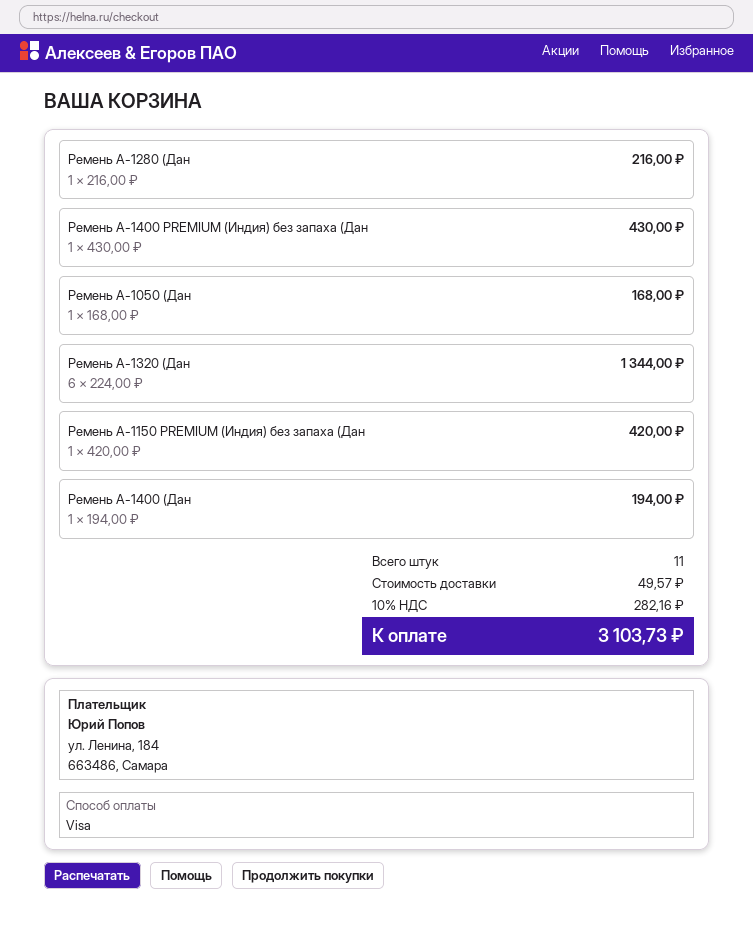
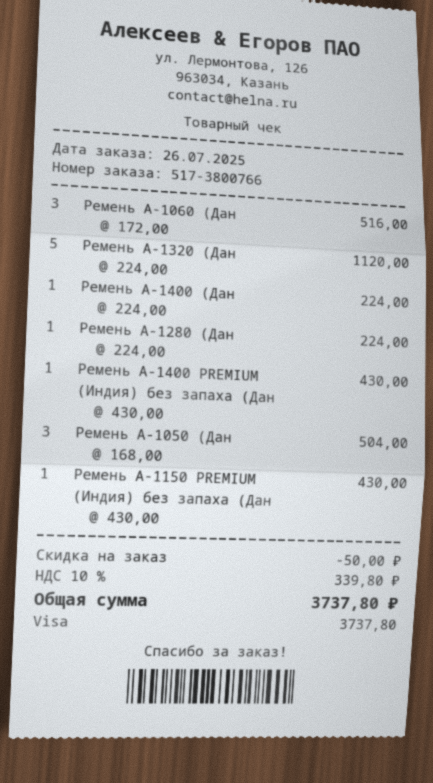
Ремень А-1280 (Дан: 1 x 216.00 = 216.00 -> 1 x 224.00 = 224.00
Ремень А-1050 (Дан: 1 x 168.00 = 168.00 -> 3 x 168.00 = 504.00
Ремень А-1320 (Дан: 6 x 224.00 = 1344.00 -> 5 x 224.00 = 1120.00
Ремень А-1150 PREMIUM (Индия) без запаха (Дан: 1 x 420.00 = 420.00 -> 1 x 430.00 = 430.00
Ремень А-1400 (Дан: 1 x 194.00 = 194.00 -> 1 x 224.00 = 224.00
Ремень А-1060 (Дан: none -> 3 x 172.00 = 516.00
discount: none -> 50.00
shipping: 49.57 -> none
tax: 10% = 282.16 -> 10% = 339.80
total: 3103.73 -> 3737.80

